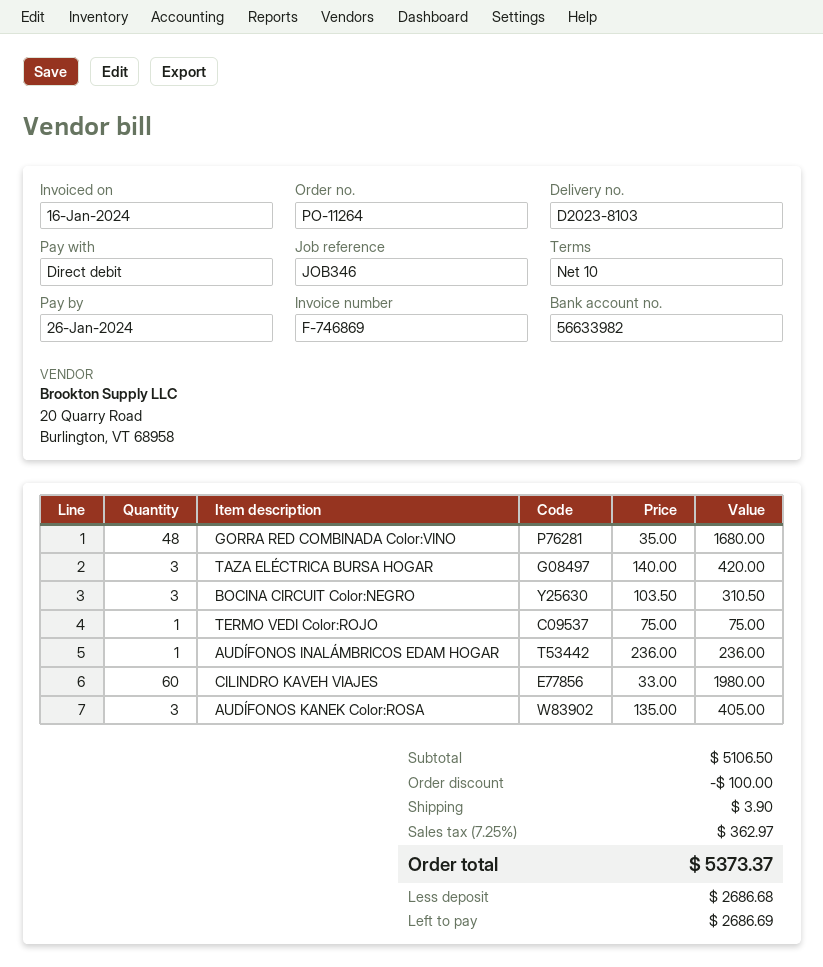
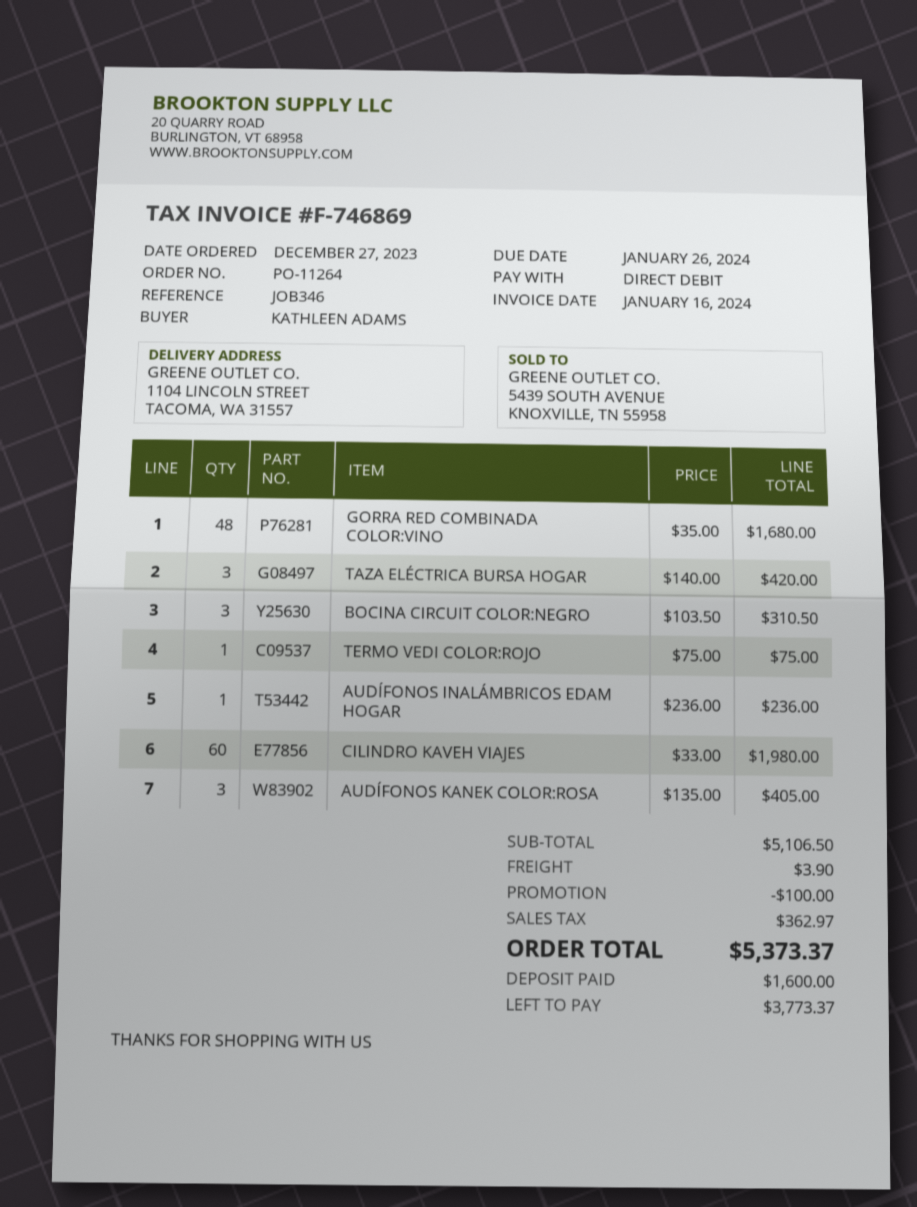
deposit: 2686.68 -> 1600.00
balance: 2686.69 -> 3773.37

